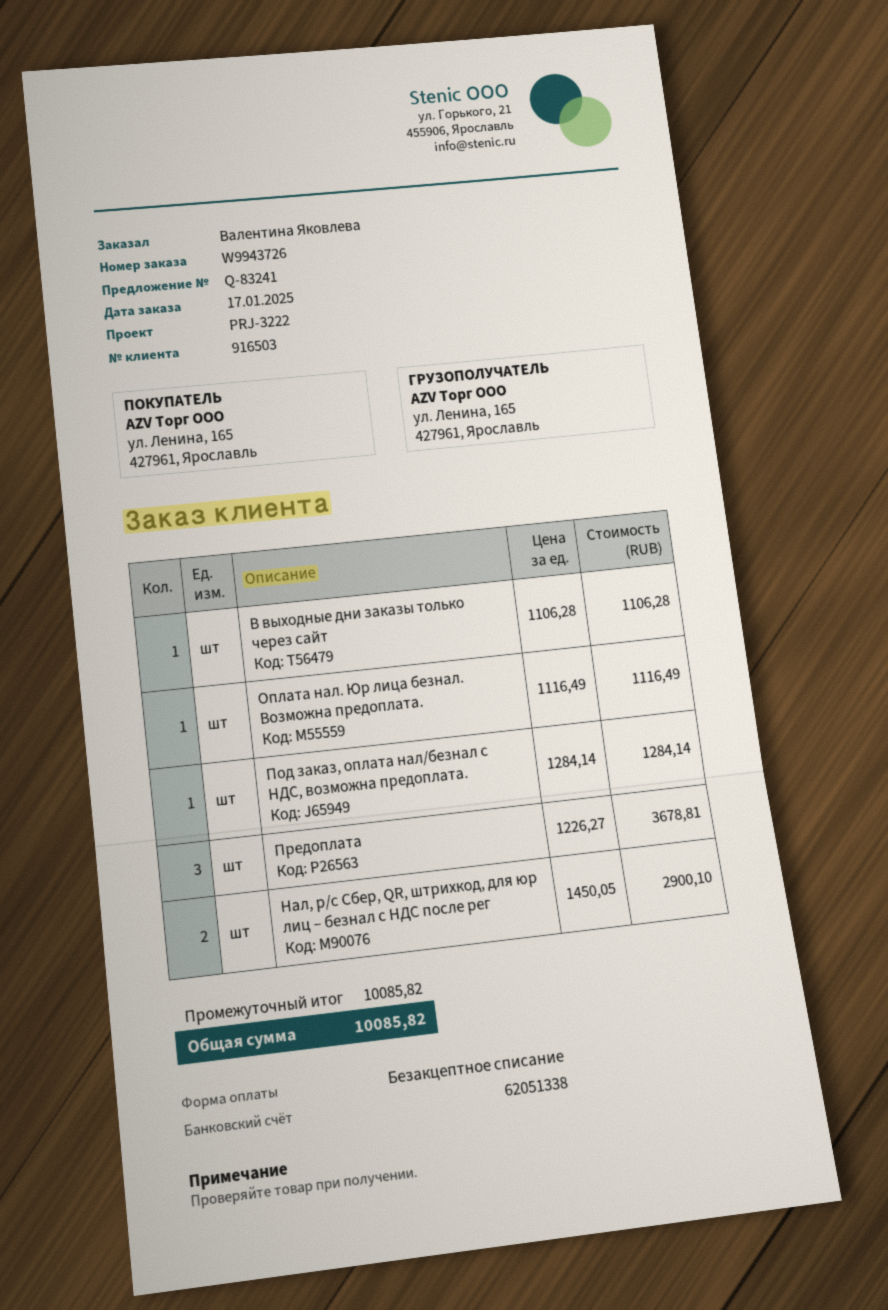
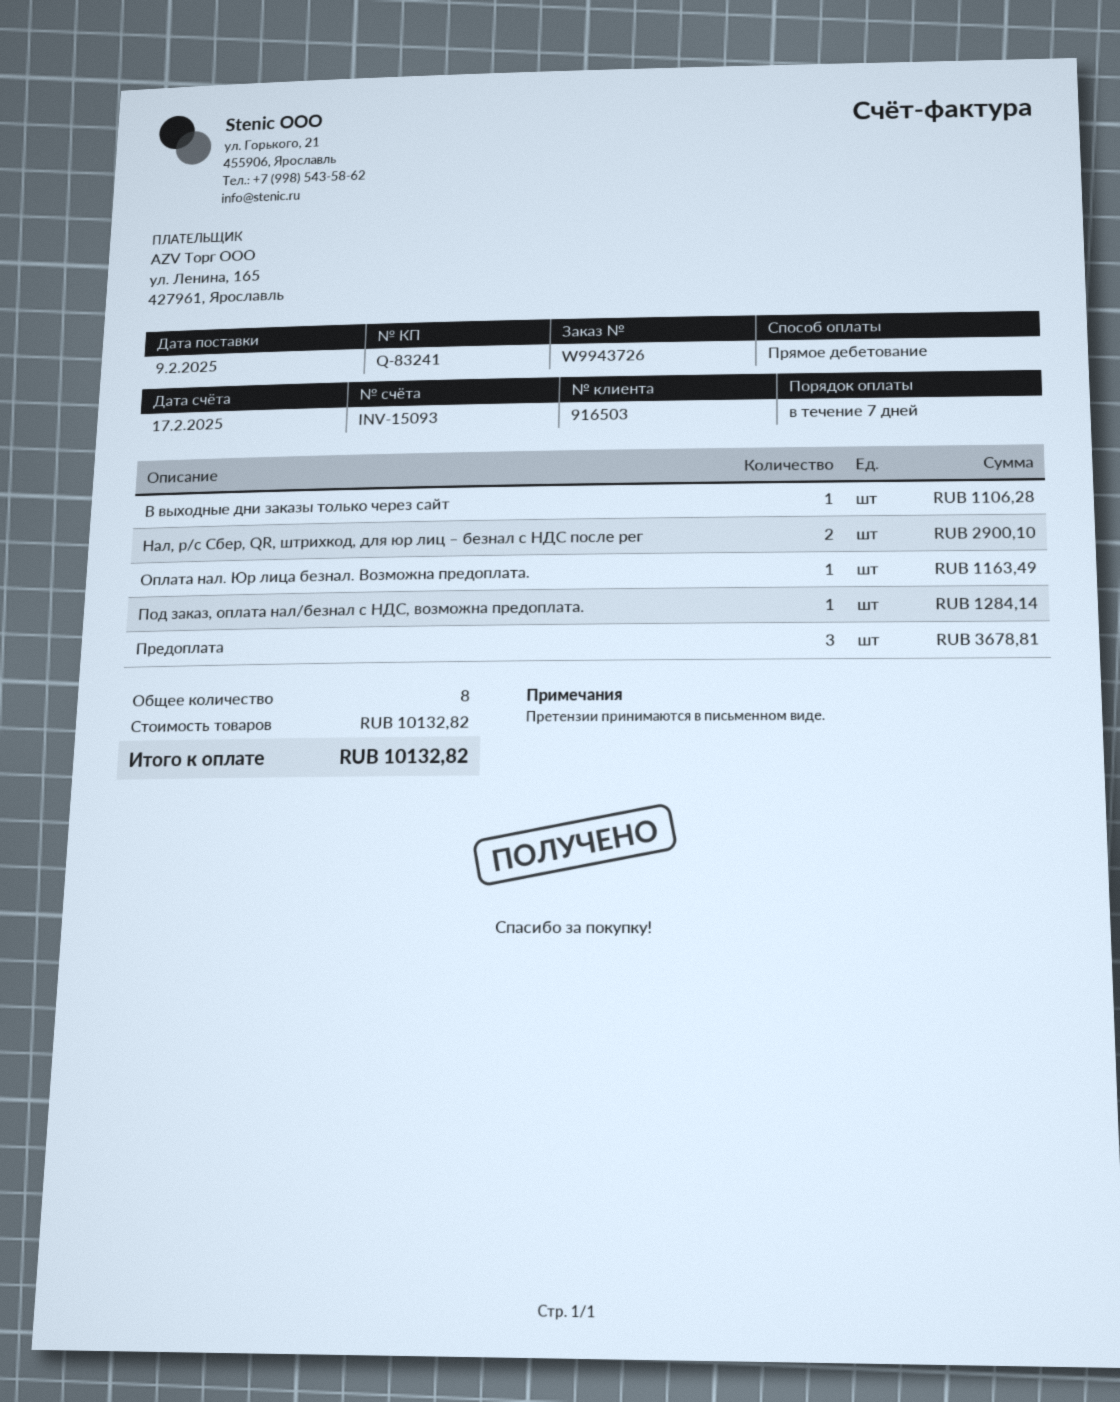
Оплата нал. Юр лица безнал. Возможна предоплата.: 1 for 1116.49 -> 1 for 1163.49
subtotal: 10085.82 -> 10132.82
total: 10085.82 -> 10132.82

